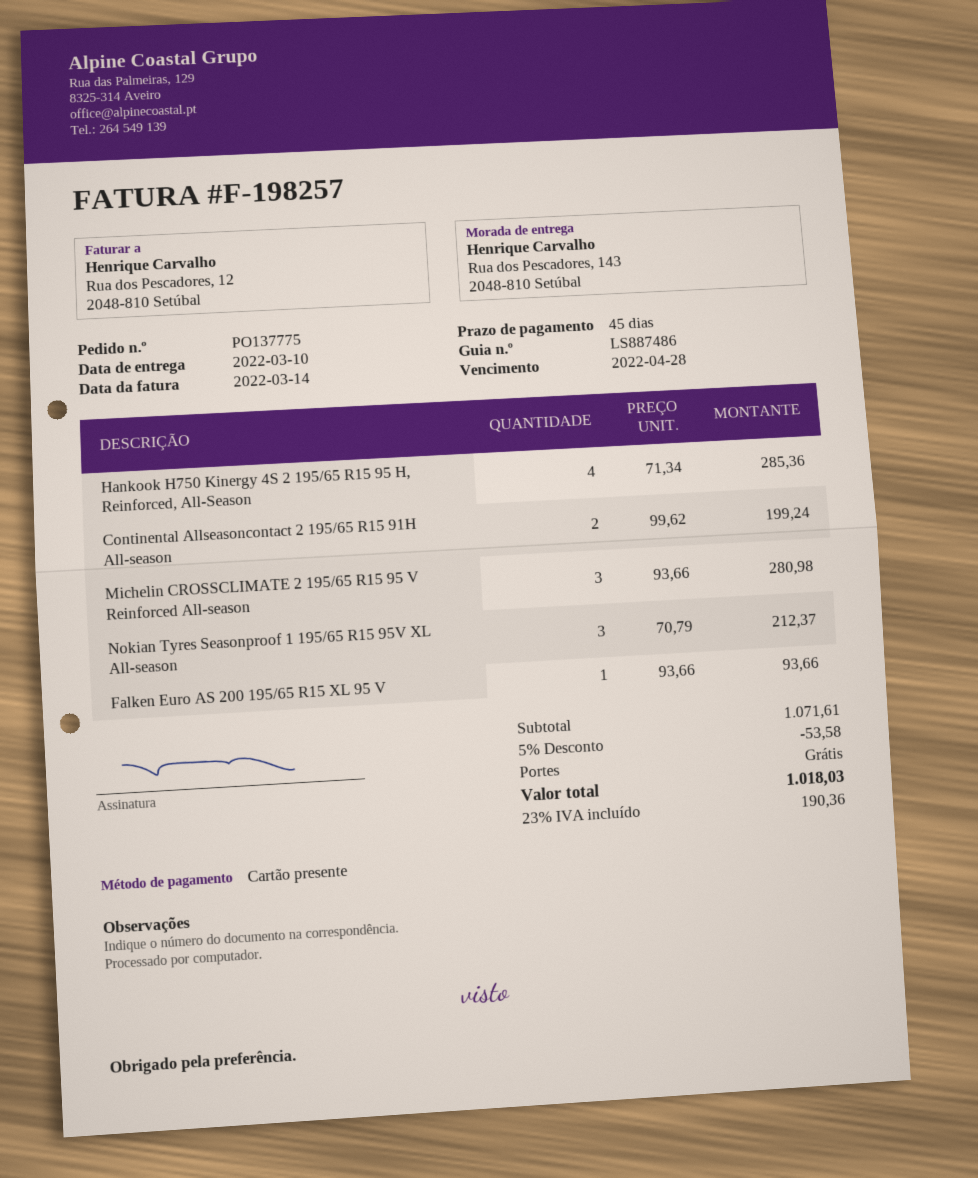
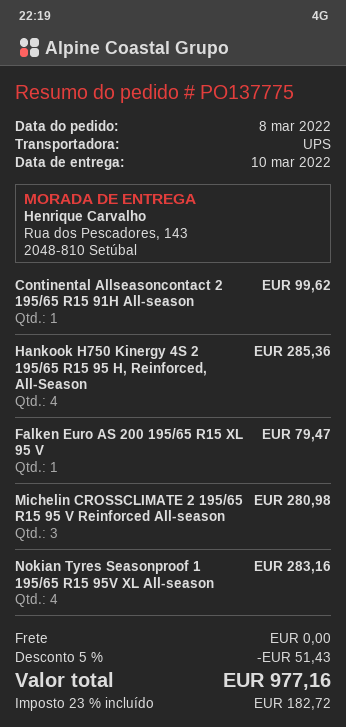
Continental Allseasoncontact 2 195/65 R15 91H All-season: 2 for 199.24 -> 1 for 99.62
Nokian Tyres Seasonproof 1 195/65 R15 95V XL All-season: 3 for 212.37 -> 4 for 283.16
Falken Euro AS 200 195/65 R15 XL 95 V: 1 for 93.66 -> 1 for 79.47
discount: 5% = 53.58 -> 5% = 51.43
tax: 23% = 190.36 -> 23% = 182.72
total: 1018.03 -> 977.16

